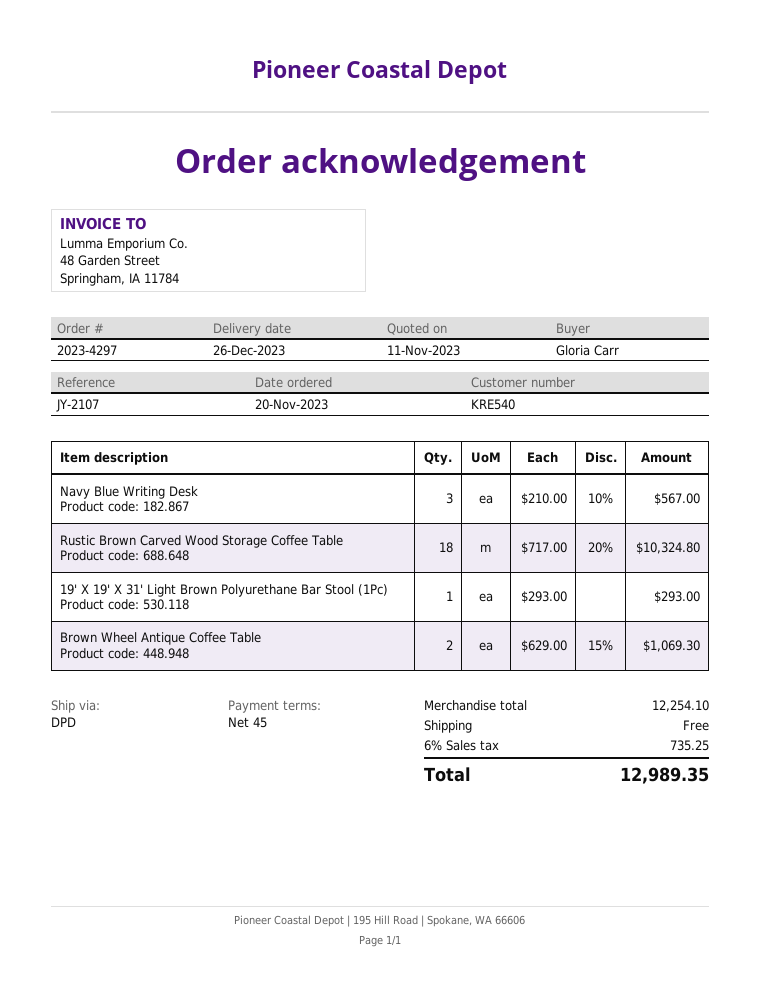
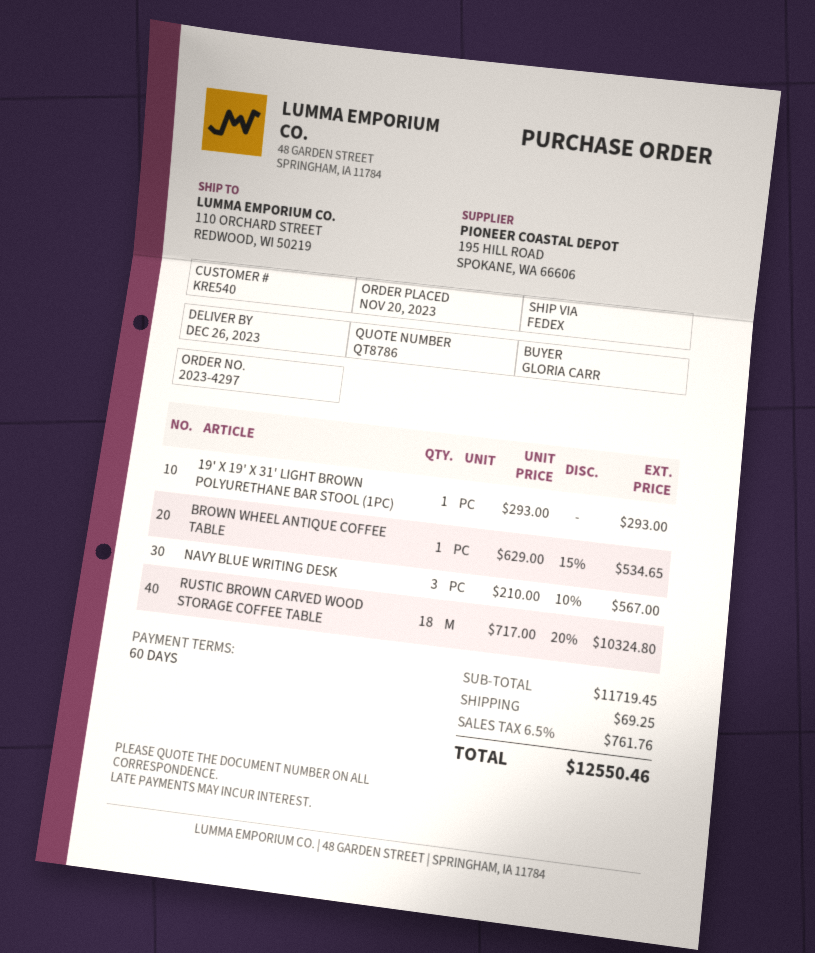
payment terms: 45 days -> 60 days
shipping method: DPD -> FedEx
Brown Wheel Antique Coffee Table: 2 x 629.00 - 15% = 1069.30 -> 1 x 629.00 - 15% = 534.65
subtotal: 12254.10 -> 11719.45
shipping: 0.00 -> 69.25
tax: 6% = 735.25 -> 6.5% = 761.76
total: 12989.35 -> 12550.46

